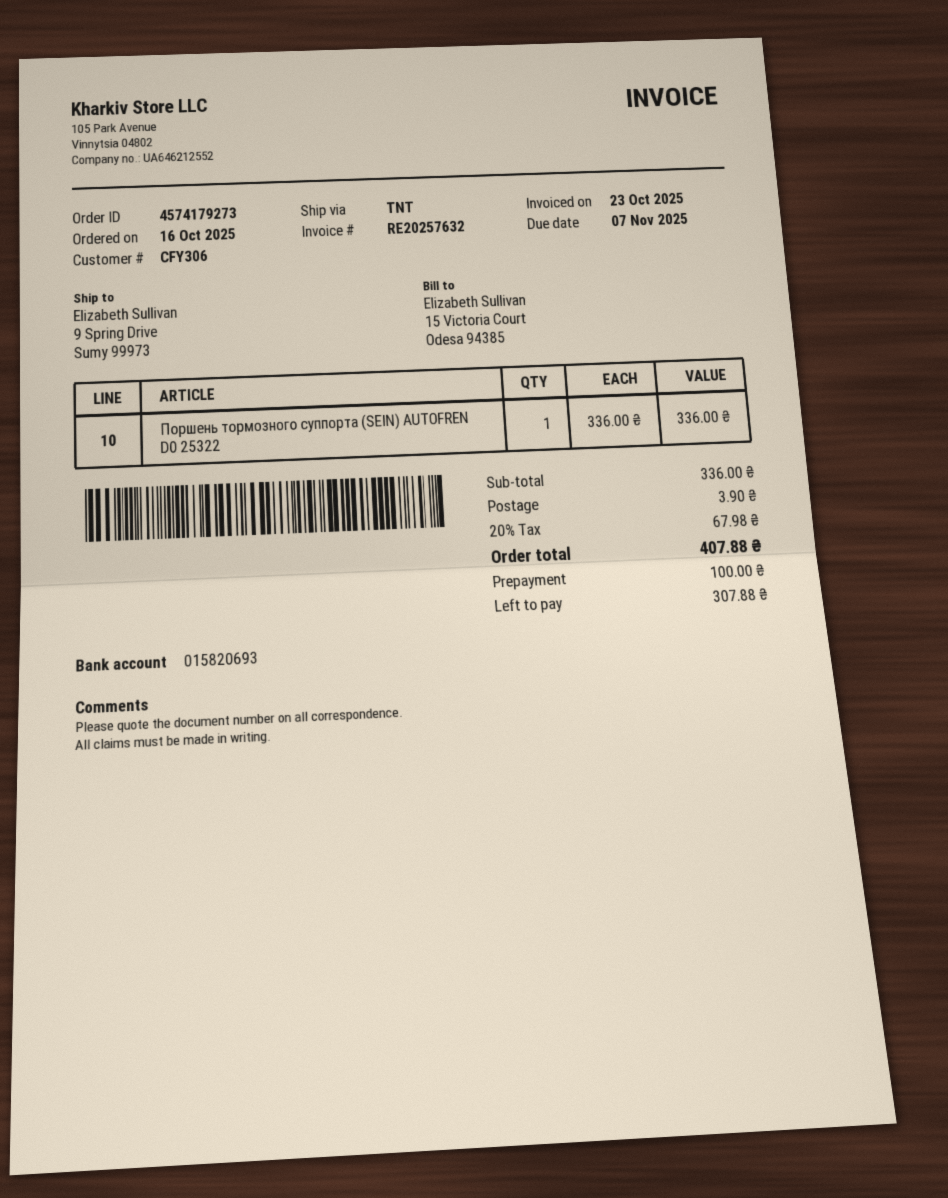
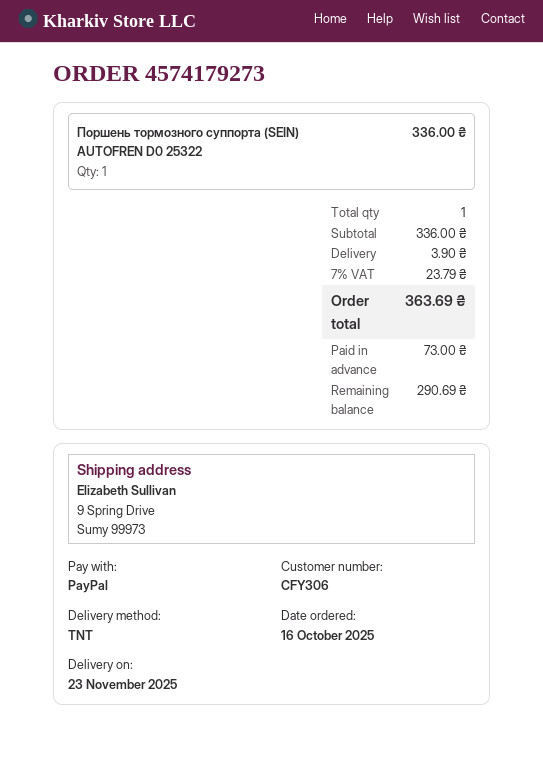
tax: 20% = 67.98 -> 7% = 23.79
total: 407.88 -> 363.69
deposit: 100.00 -> 73.00
balance: 307.88 -> 290.69

